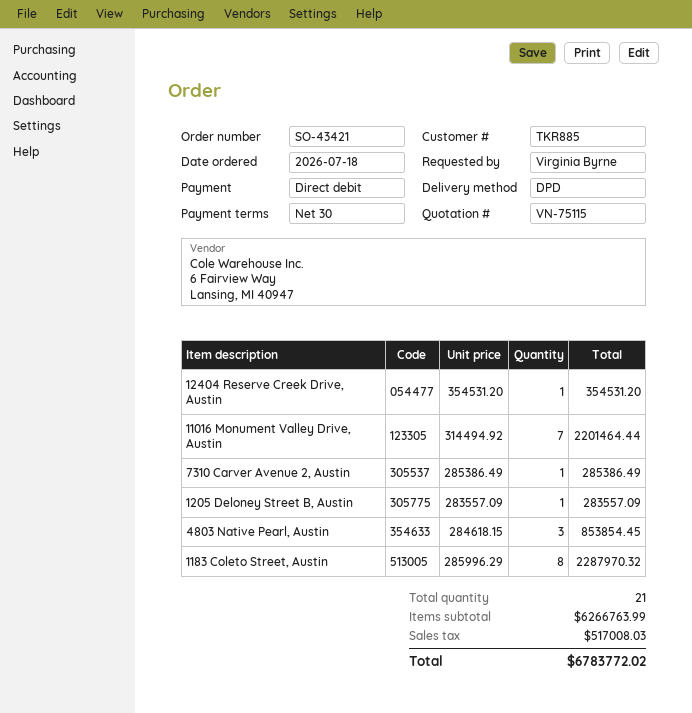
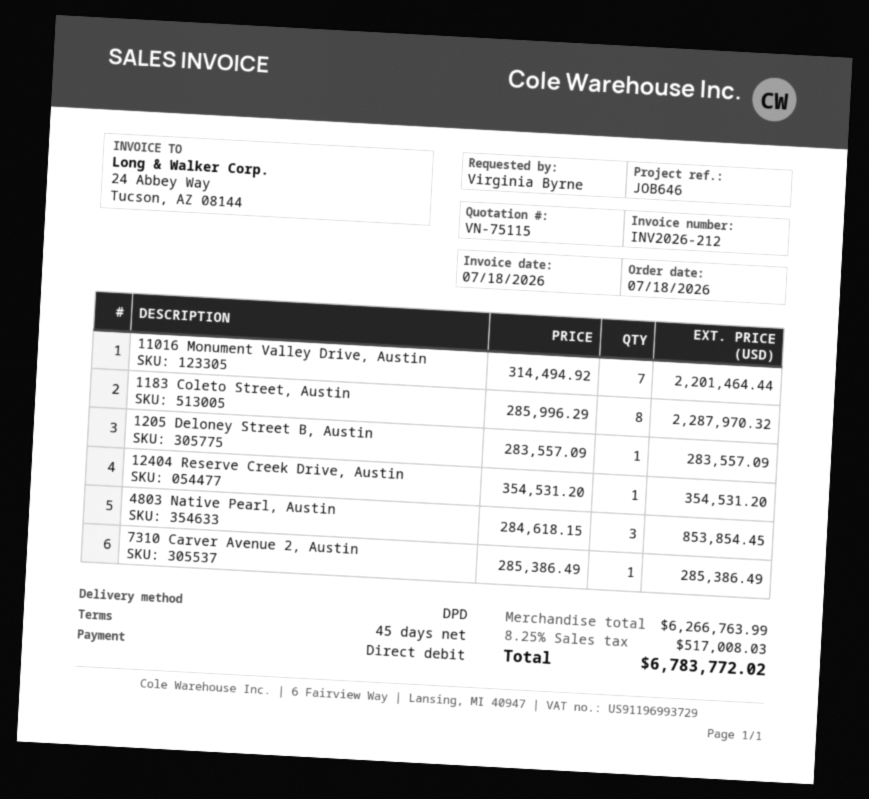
payment terms: 30 days -> 45 days

